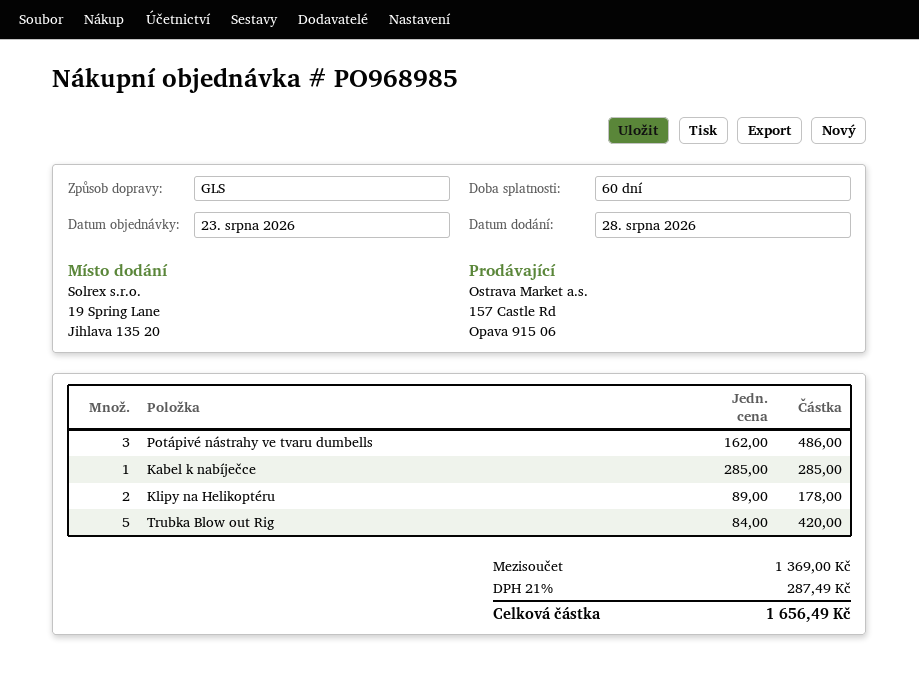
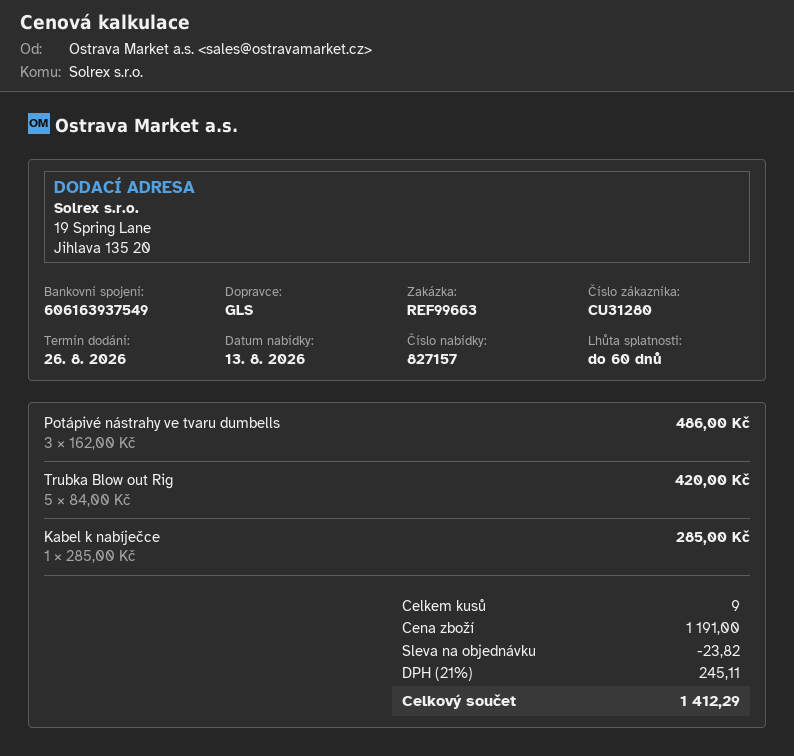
delivery date: 2026-08-28 -> 2026-08-26
Klipy na Helikoptéru: 2 x 89.00 = 178.00 -> none
subtotal: 1369.00 -> 1191.00
discount: none -> 23.82
tax: 21% = 287.49 -> 21% = 245.11
total: 1656.49 -> 1412.29

